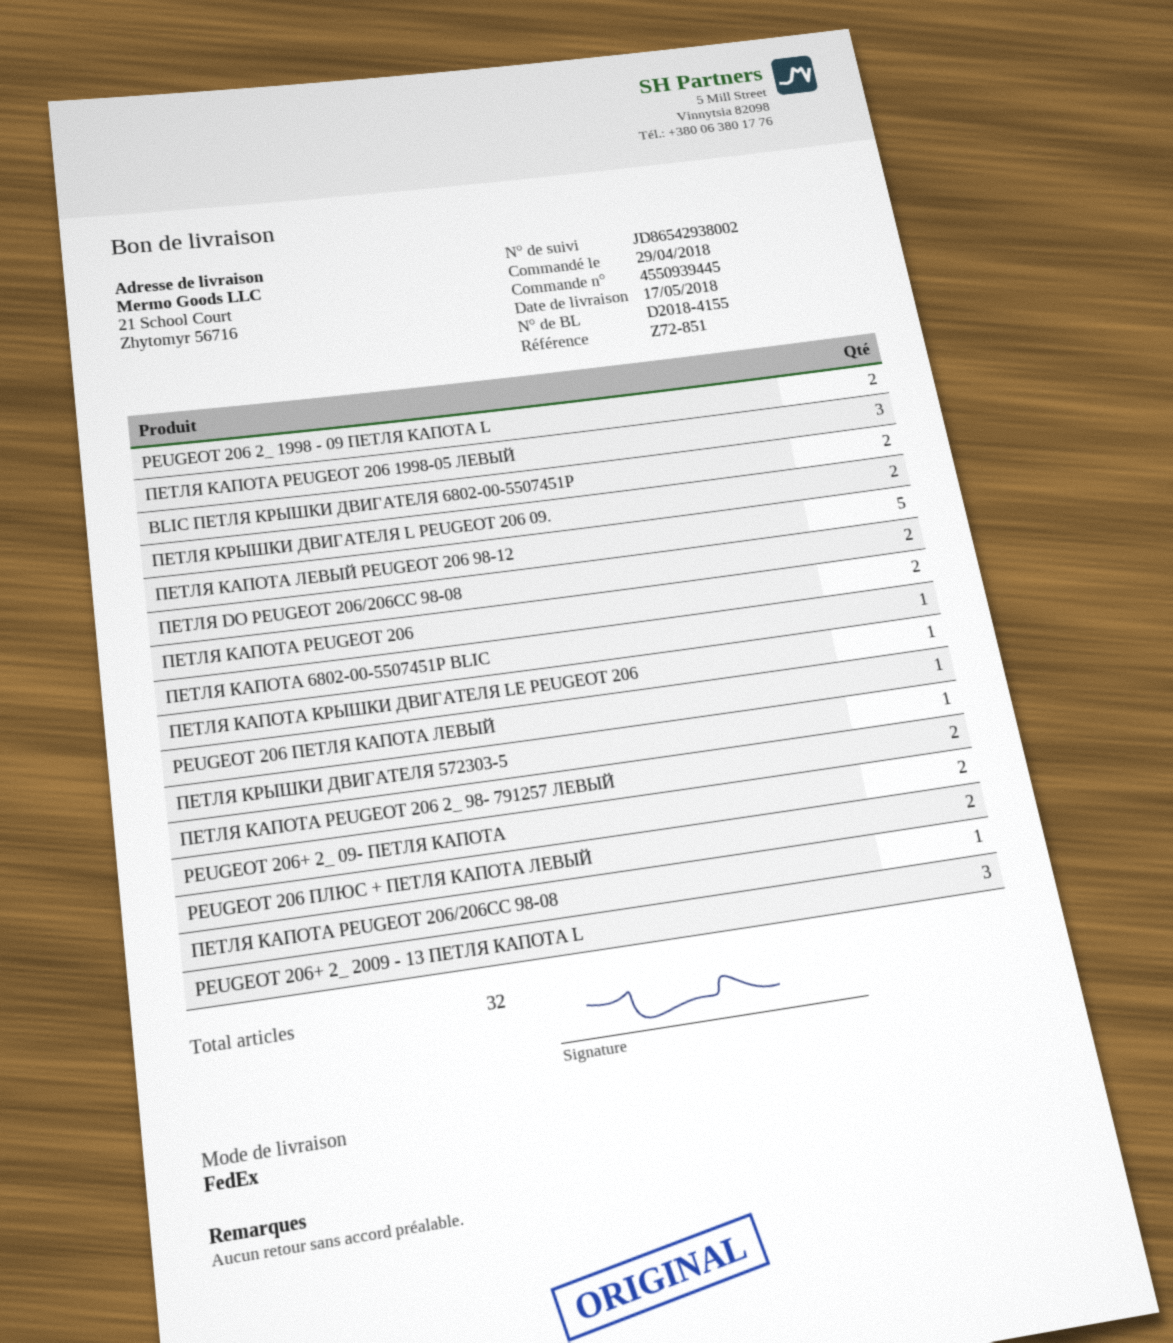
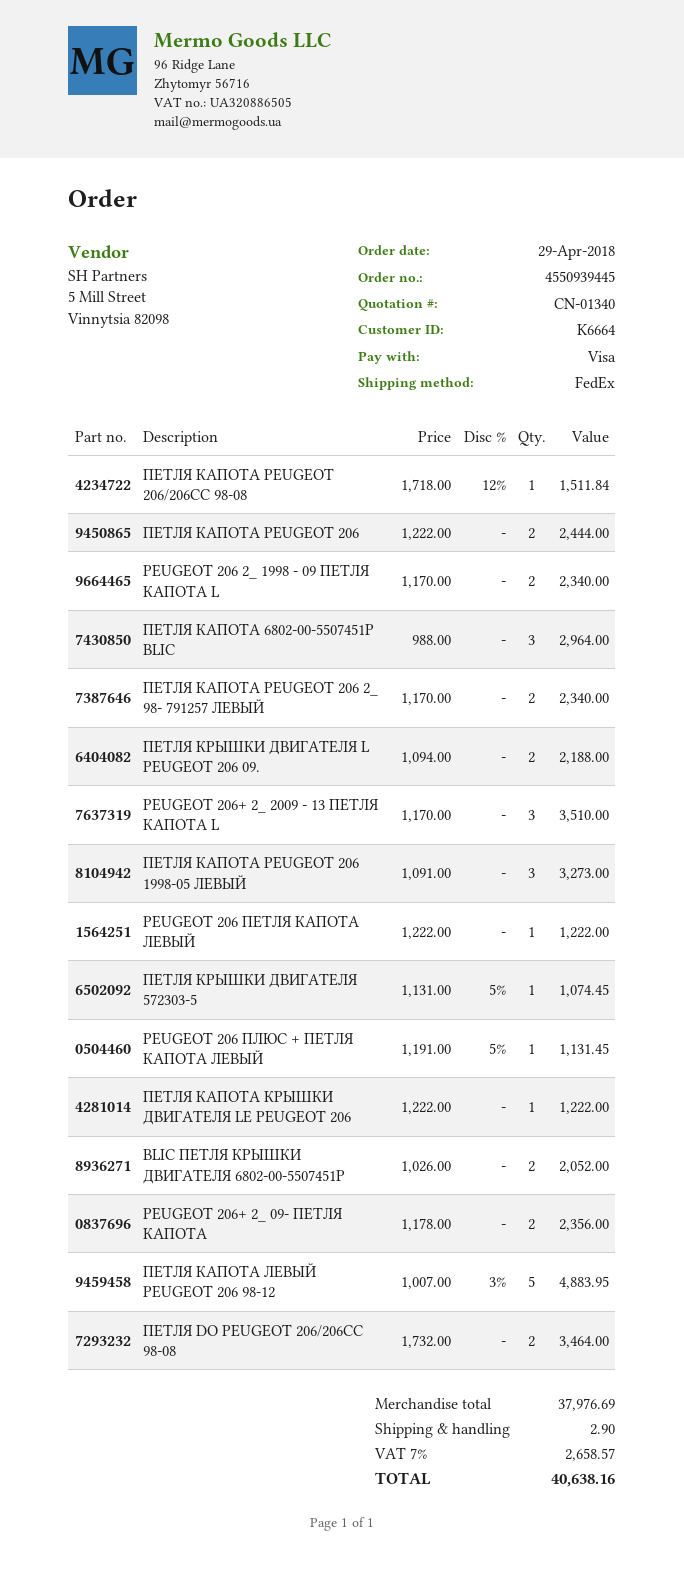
ПЕТЛЯ КАПОТА 6802-00-5507451P BLIC: 1 -> 3
PEUGEOT 206 ПЛЮС + ПЕТЛЯ КАПОТА ЛЕВЫЙ: 2 -> 1

